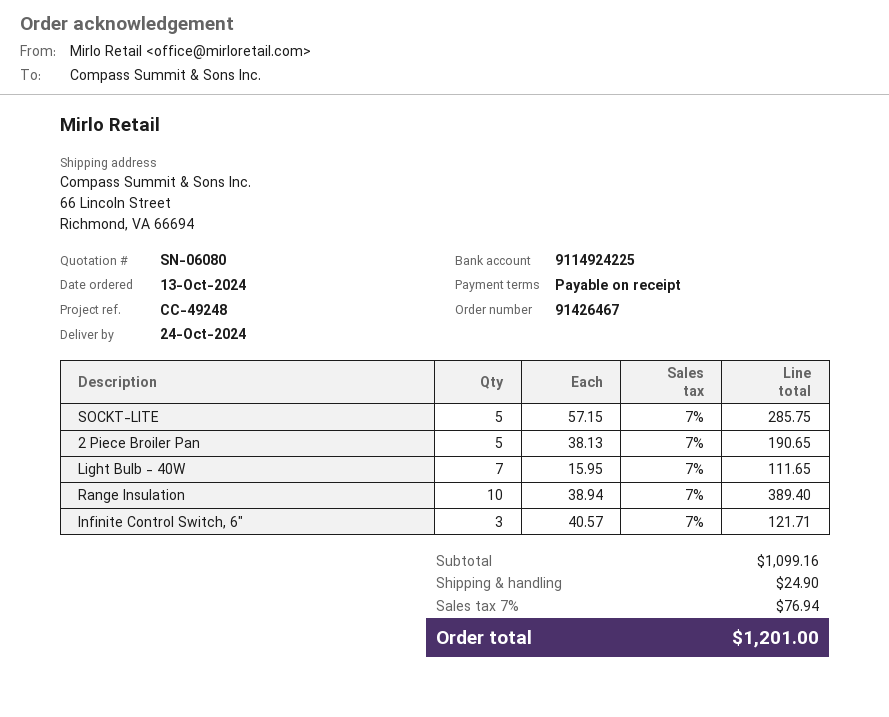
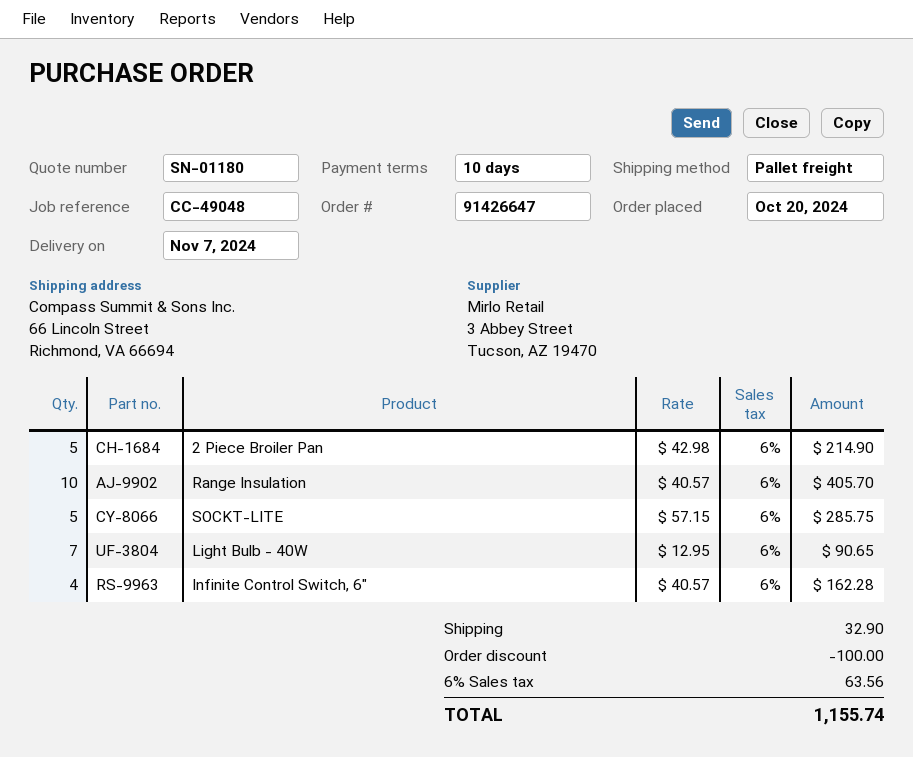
quote number: SN-06080 -> SN-01180
order number: 91426467 -> 91426647
order date: 2024-10-13 -> 2024-10-20
delivery date: 2024-10-24 -> 2024-11-07
payment terms: on receipt -> 10 days
reference: CC-49248 -> CC-49048
2 Piece Broiler Pan: 5 x 38.13 = 190.65 -> 5 x 42.98 = 214.90
Light Bulb - 40W: 7 x 15.95 = 111.65 -> 7 x 12.95 = 90.65
Range Insulation: 10 x 38.94 = 389.40 -> 10 x 40.57 = 405.70
Infinite Control Switch, 6": 3 x 40.57 = 121.71 -> 4 x 40.57 = 162.28
discount: none -> 100.00
shipping: 24.90 -> 32.90
tax: 7% = 76.94 -> 6% = 63.56
total: 1201.00 -> 1155.74

